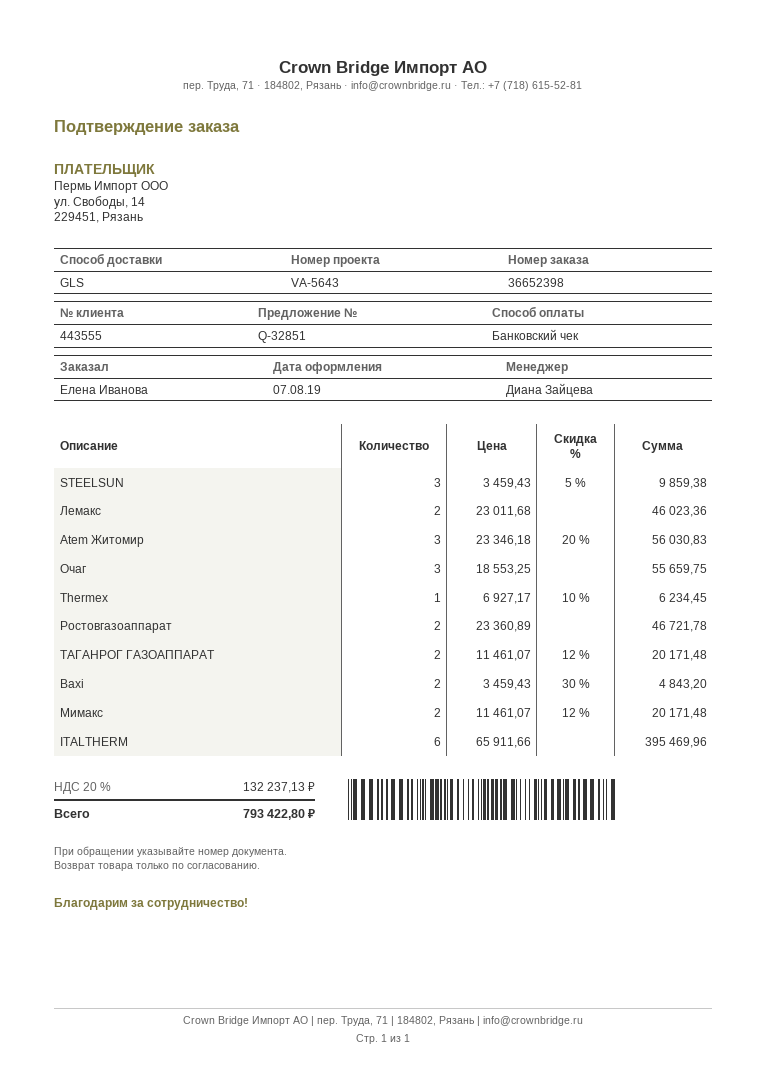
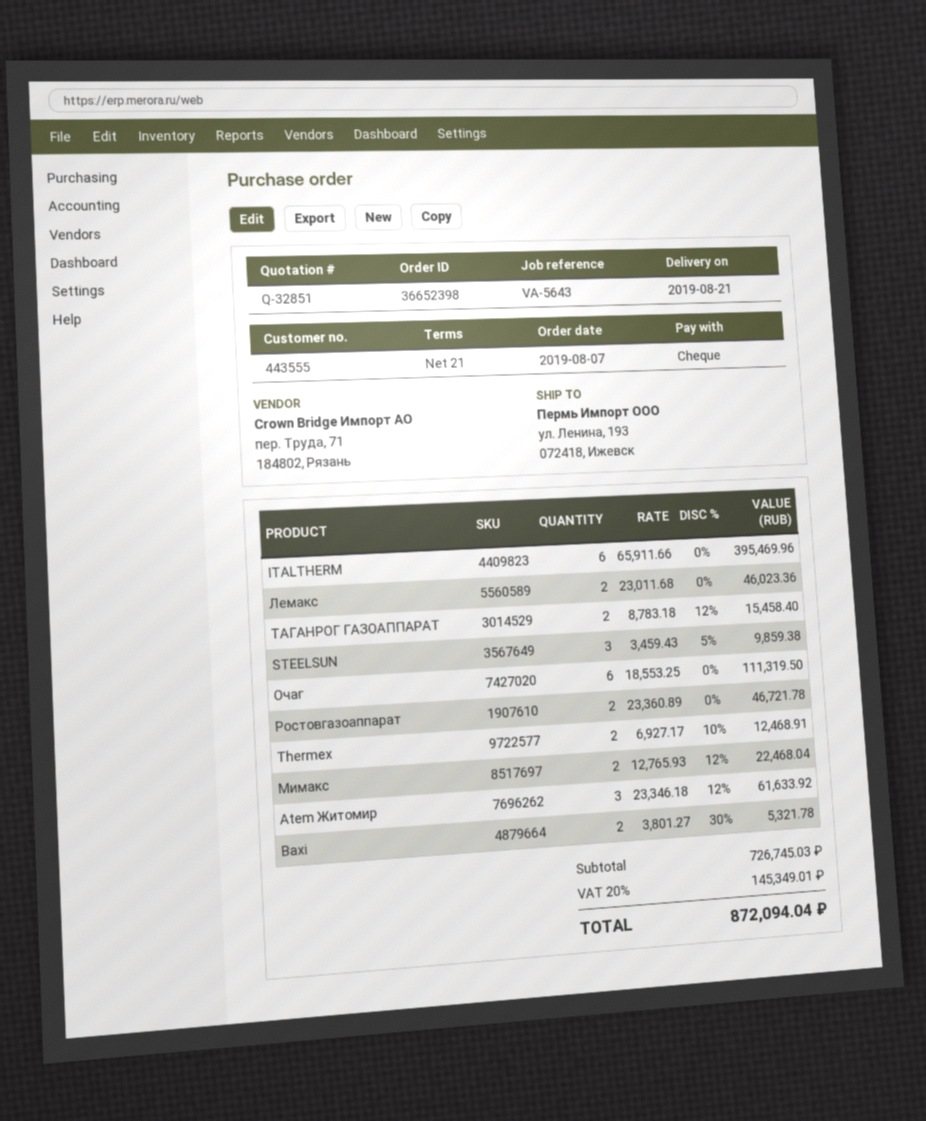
Atem Житомир: 3 x 23346.18 - 20% = 56030.83 -> 3 x 23346.18 - 12% = 61633.92
Очаг: 3 x 18553.25 = 55659.75 -> 6 x 18553.25 = 111319.50
Thermex: 1 x 6927.17 - 10% = 6234.45 -> 2 x 6927.17 - 10% = 12468.91
ТАГАНРОГ ГАЗОАППАРАТ: 2 x 11461.07 - 12% = 20171.48 -> 2 x 8783.18 - 12% = 15458.40
Baxi: 2 x 3459.43 - 30% = 4843.20 -> 2 x 3801.27 - 30% = 5321.78
Мимакс: 2 x 11461.07 - 12% = 20171.48 -> 2 x 12765.93 - 12% = 22468.04
tax: 20% = 132237.13 -> 20% = 145349.01
total: 793422.80 -> 872094.04

